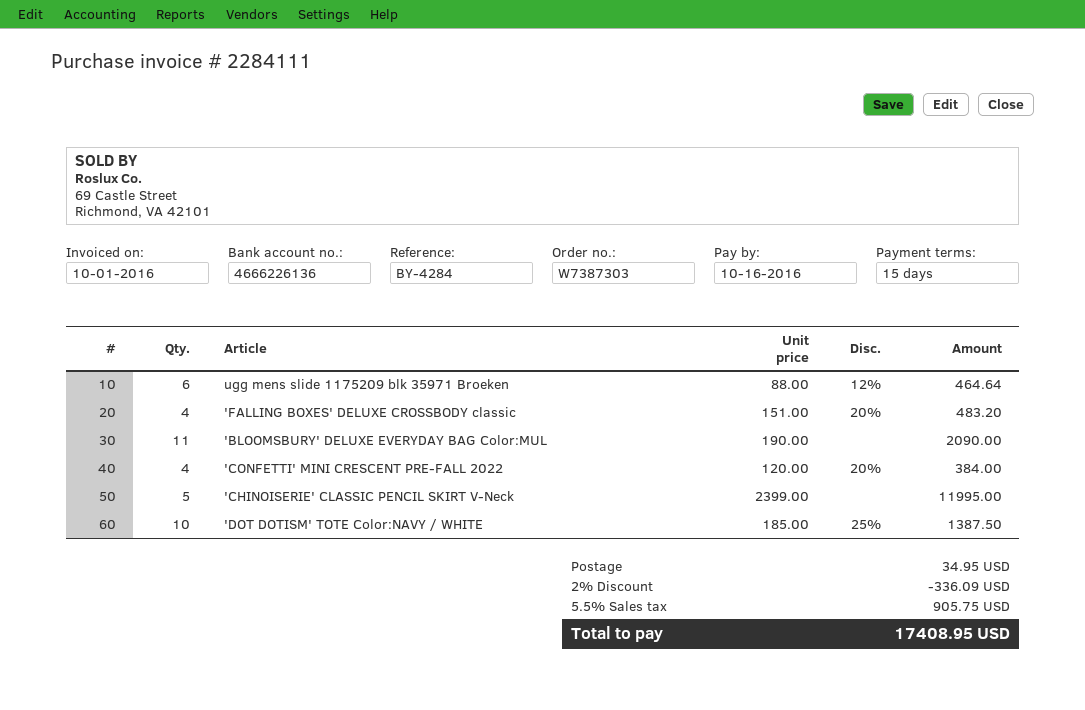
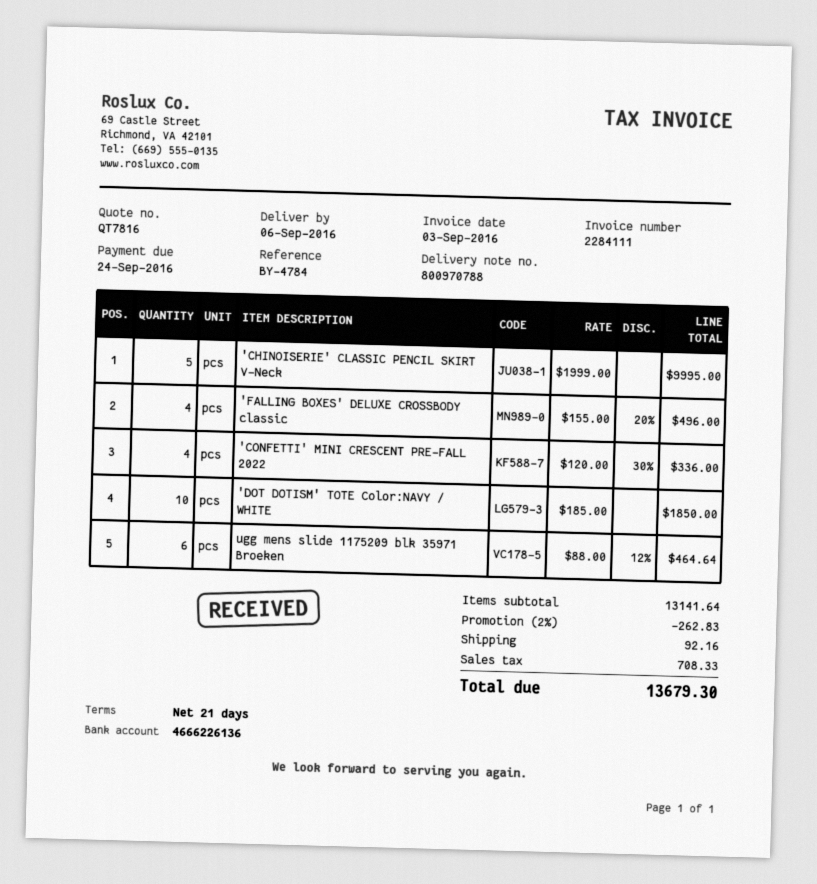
invoice date: 2016-10-01 -> 2016-09-03
payment terms: 15 days -> 21 days
due date: 2016-10-16 -> 2016-09-24
reference: BY-4284 -> BY-4784
'FALLING BOXES' DELUXE CROSSBODY classic: 4 x 151.00 - 20% = 483.20 -> 4 x 155.00 - 20% = 496.00
'BLOOMSBURY' DELUXE EVERYDAY BAG Color:MUL: 11 x 190.00 = 2090.00 -> none
'CONFETTI' MINI CRESCENT PRE-FALL 2022: 4 x 120.00 - 20% = 384.00 -> 4 x 120.00 - 30% = 336.00
'CHINOISERIE' CLASSIC PENCIL SKIRT V-Neck: 5 x 2399.00 = 11995.00 -> 5 x 1999.00 = 9995.00
'DOT DOTISM' TOTE Color:NAVY / WHITE: 10 x 185.00 - 25% = 1387.50 -> 10 x 185.00 = 1850.00
discount: 2% = 336.09 -> 2% = 262.83
shipping: 34.95 -> 92.16
tax: 905.75 -> 708.33
total: 17408.95 -> 13679.30

